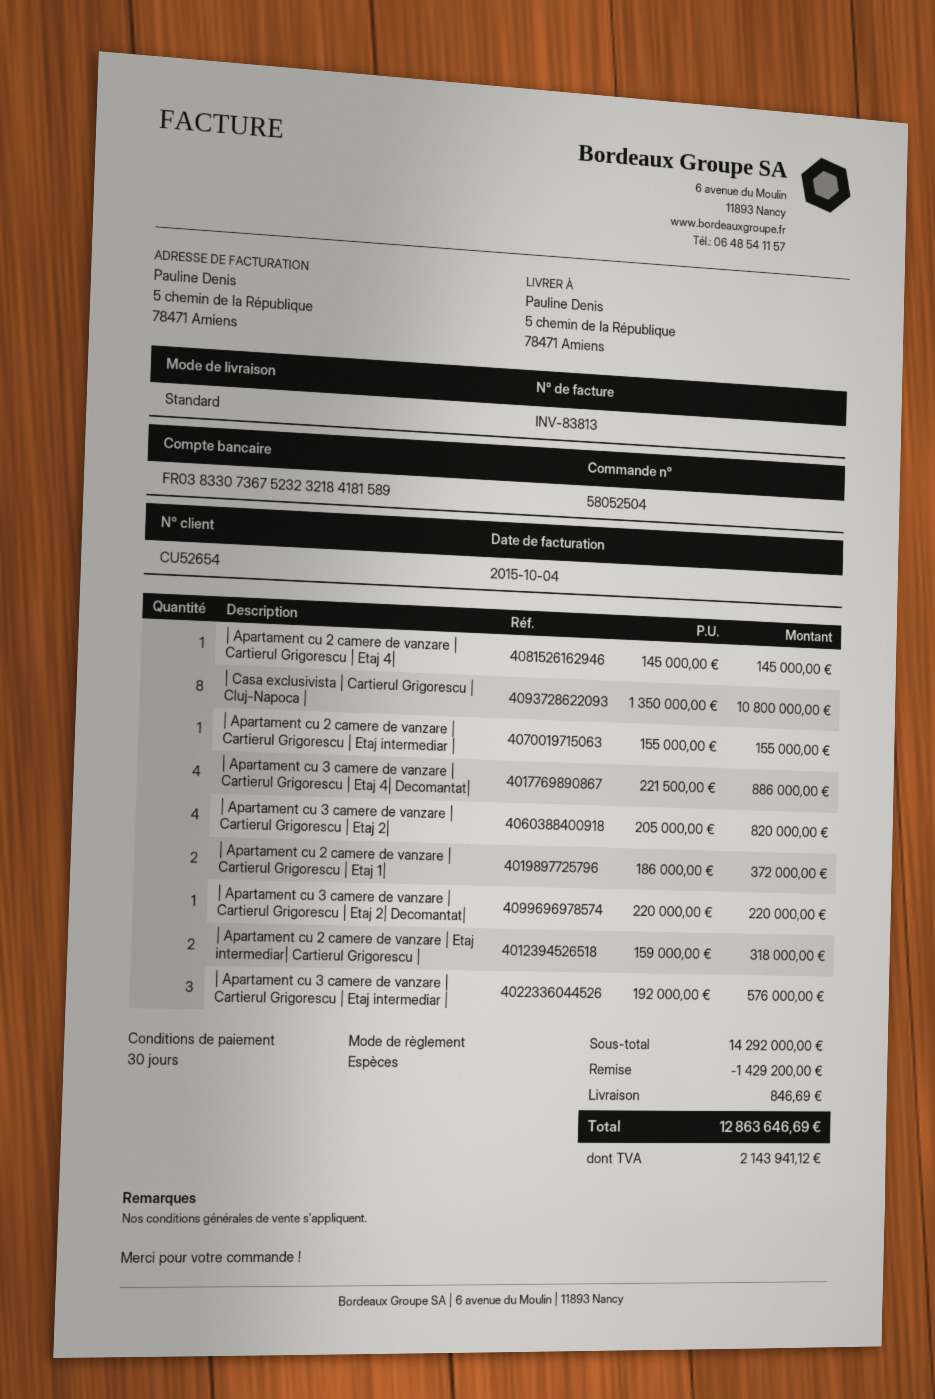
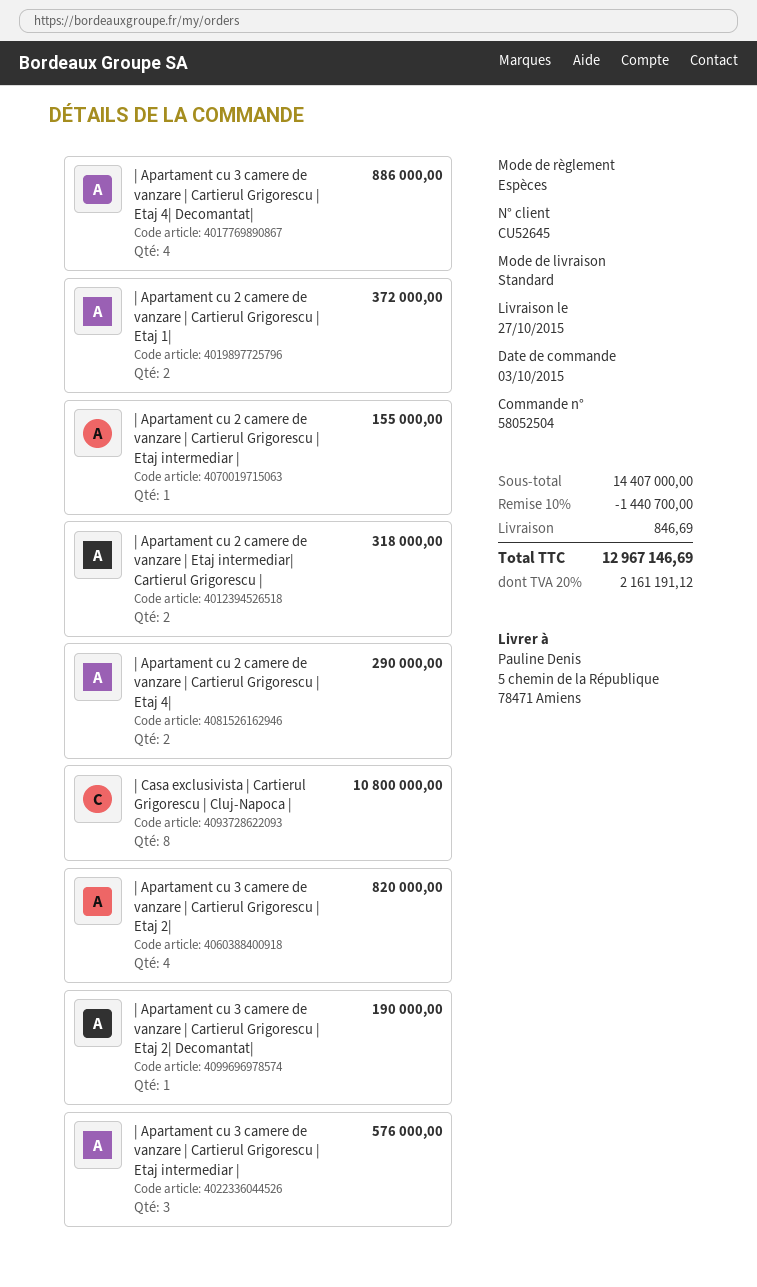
customer number: CU52654 -> CU52645
| Apartament cu 2 camere de vanzare | Cartierul Grigorescu | Etaj 4|: 1 for 145000.00 -> 2 for 290000.00
| Apartament cu 3 camere de vanzare | Cartierul Grigorescu | Etaj 2| Decomantat|: 1 for 220000.00 -> 1 for 190000.00
subtotal: 14292000.00 -> 14407000.00
discount: 1429200.00 -> 1440700.00
tax: 2143941.12 -> 2161191.12
total: 12863646.69 -> 12967146.69

